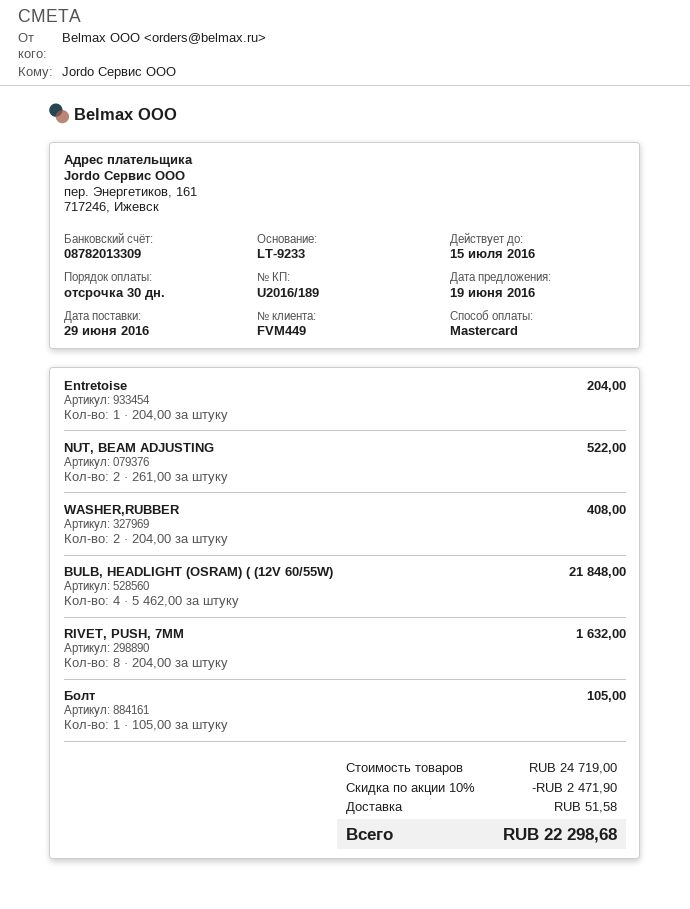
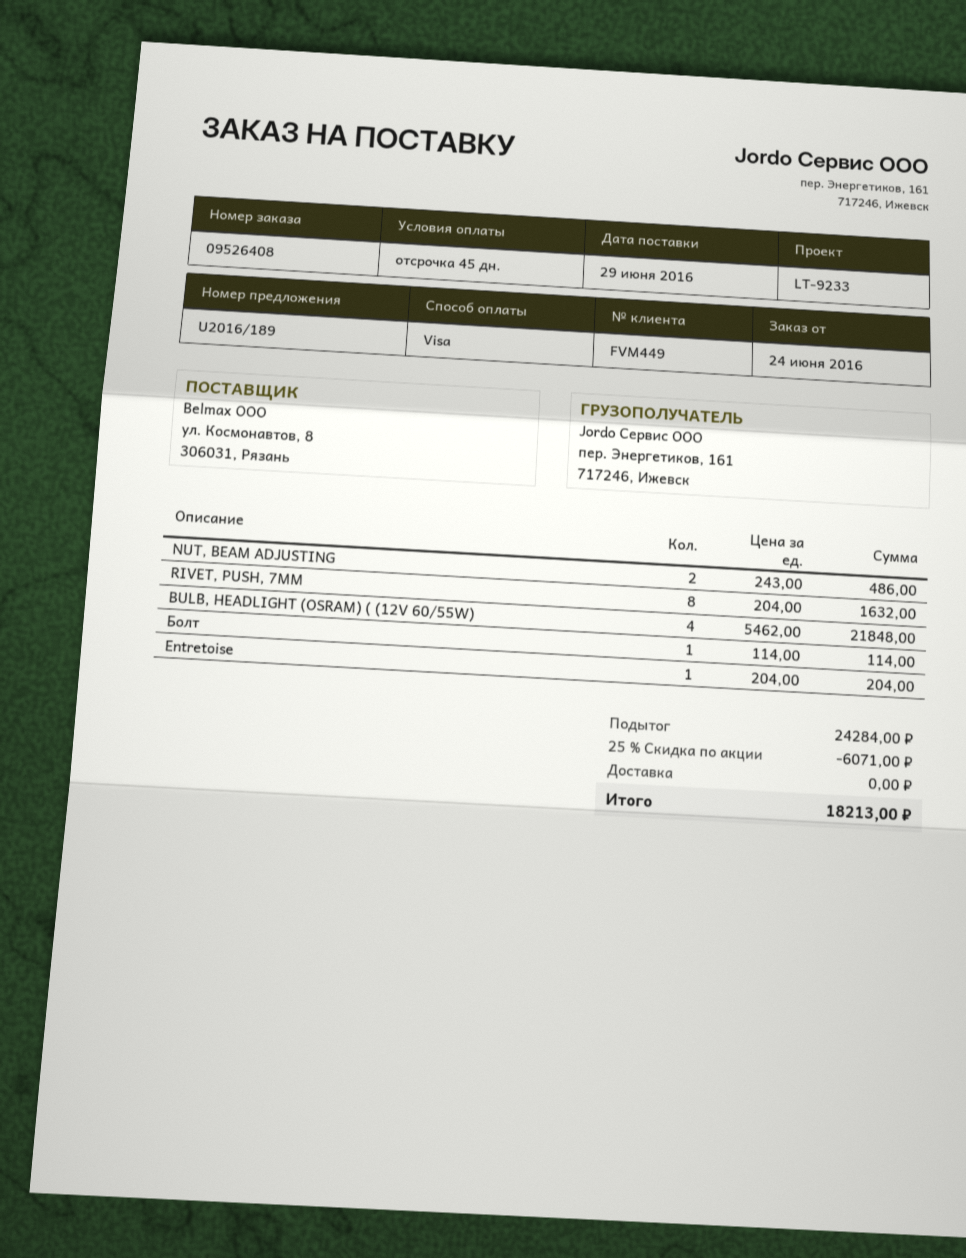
payment terms: 30 days -> 45 days
payment method: Mastercard -> Visa
NUT, BEAM ADJUSTING: 2 x 261.00 = 522.00 -> 2 x 243.00 = 486.00
WASHER,RUBBER: 2 x 204.00 = 408.00 -> none
Болт: 1 x 105.00 = 105.00 -> 1 x 114.00 = 114.00
subtotal: 24719.00 -> 24284.00
discount: 10% = 2471.90 -> 25% = 6071.00
shipping: 51.58 -> 0.00
total: 22298.68 -> 18213.00

